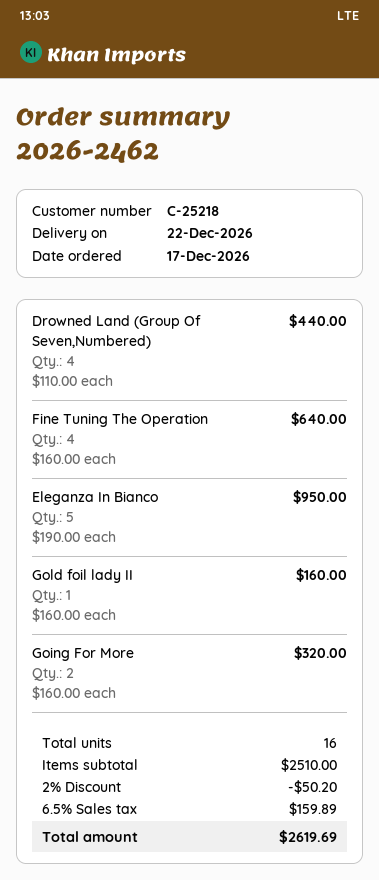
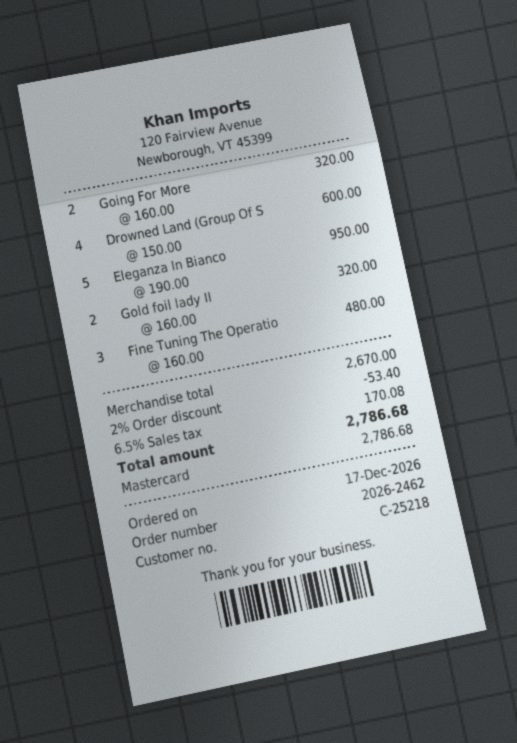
Drowned Land (Group Of Seven,Numbered): 4 x 110.00 = 440.00 -> 4 x 150.00 = 600.00
Fine Tuning The Operation: 4 x 160.00 = 640.00 -> 3 x 160.00 = 480.00
Gold foil lady II: 1 x 160.00 = 160.00 -> 2 x 160.00 = 320.00
subtotal: 2510.00 -> 2670.00
discount: 2% = 50.20 -> 2% = 53.40
tax: 6.5% = 159.89 -> 6.5% = 170.08
total: 2619.69 -> 2786.68

